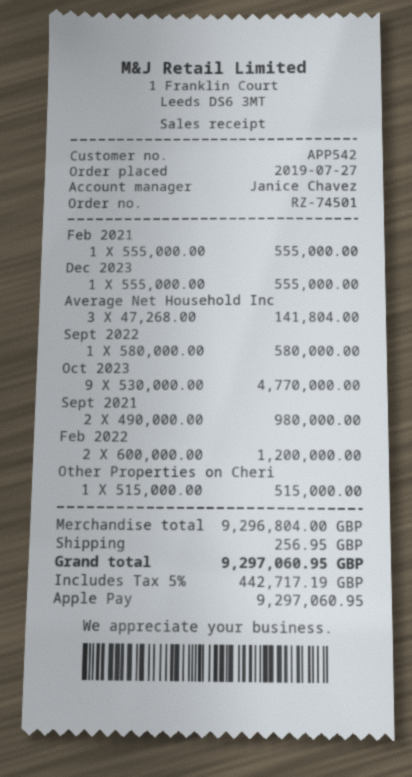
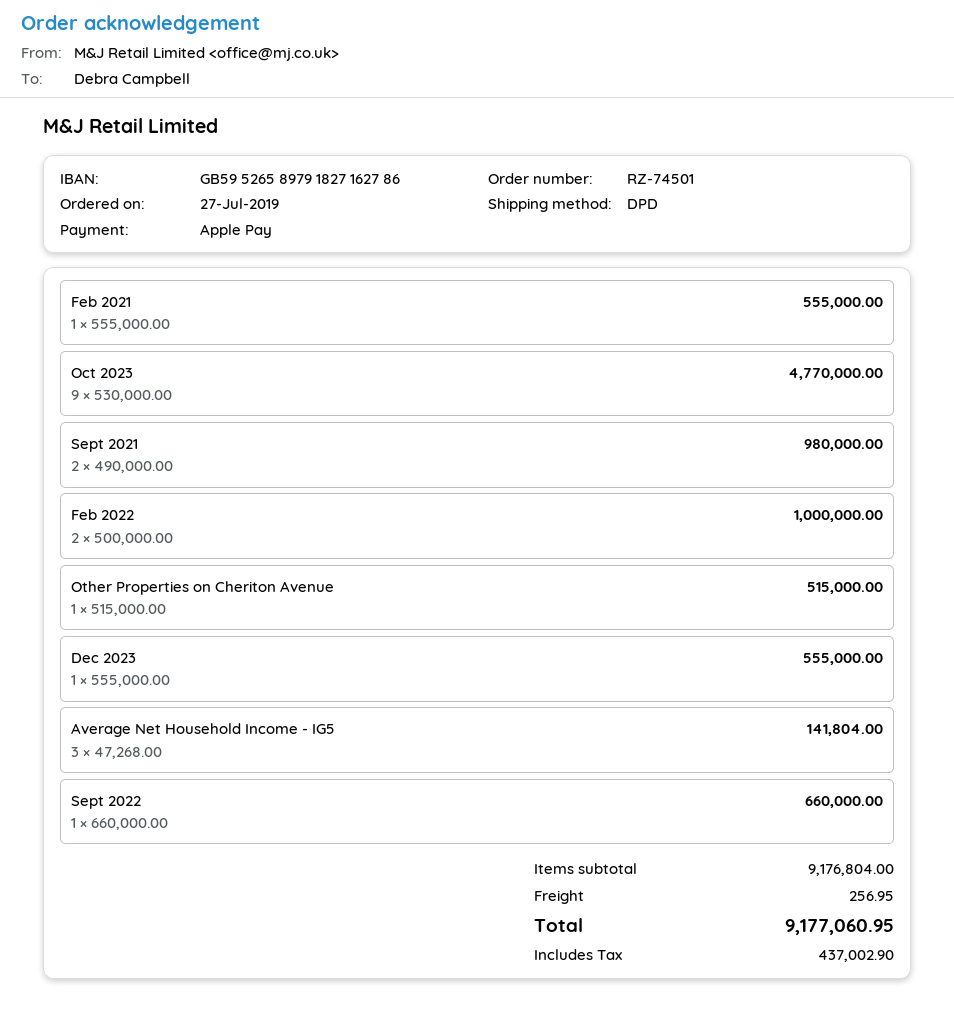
Sept 2022: 1 x 580000.00 = 580000.00 -> 1 x 660000.00 = 660000.00
Feb 2022: 2 x 600000.00 = 1200000.00 -> 2 x 500000.00 = 1000000.00
subtotal: 9296804.00 -> 9176804.00
tax: 442717.19 -> 437002.90
total: 9297060.95 -> 9177060.95

